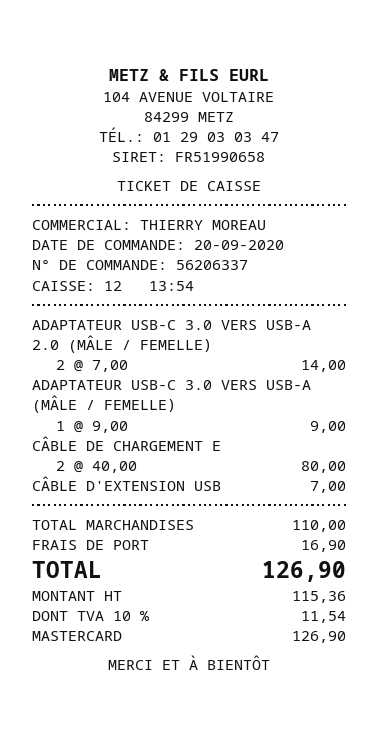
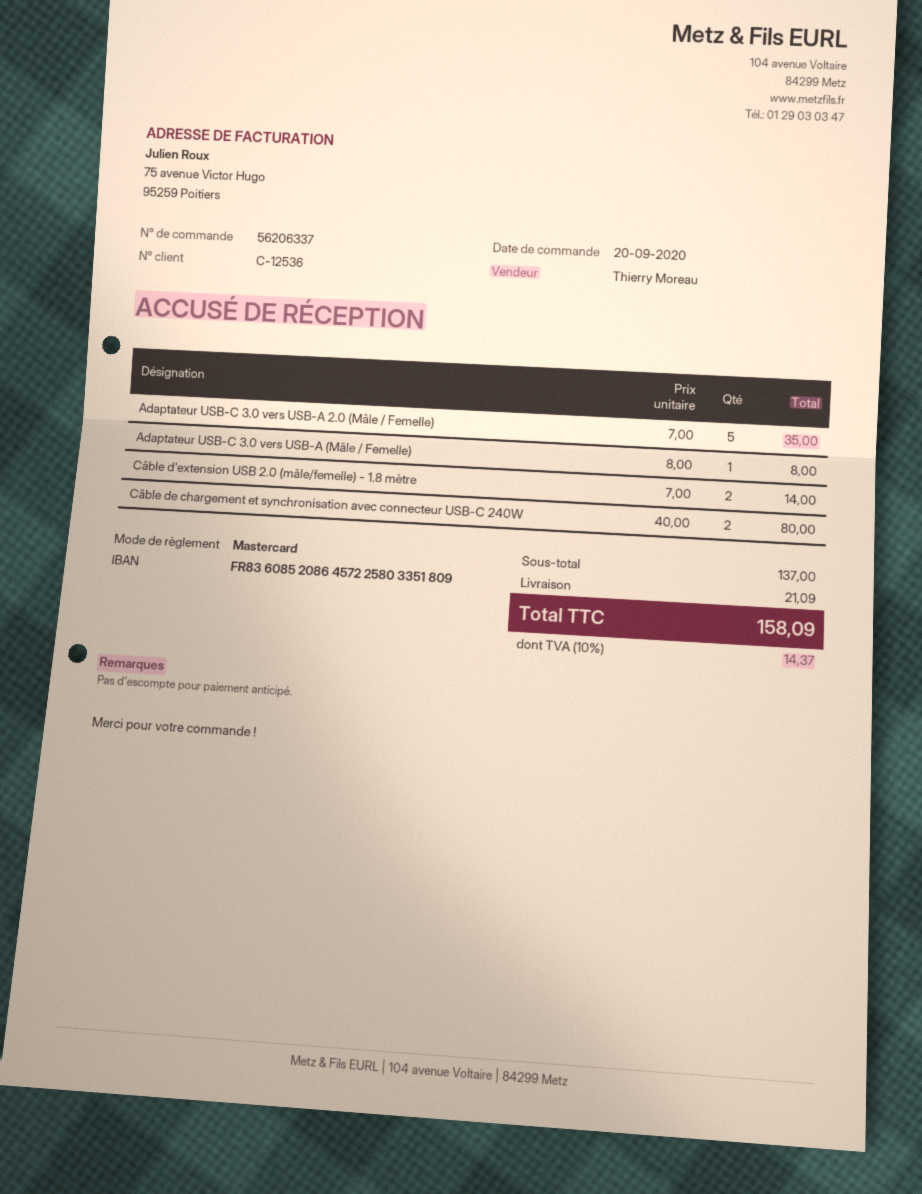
ADAPTATEUR USB-C 3.0 VERS USB-A 2.0 (MÂLE / FEMELLE): 2 x 7.00 = 14.00 -> 5 x 7.00 = 35.00
ADAPTATEUR USB-C 3.0 VERS USB-A (MÂLE / FEMELLE): 1 x 9.00 = 9.00 -> 1 x 8.00 = 8.00
CÂBLE D'EXTENSION USB: 1 x 7.00 = 7.00 -> 2 x 7.00 = 14.00
subtotal: 110.00 -> 137.00
shipping: 16.90 -> 21.09
tax: 10% = 11.54 -> 10% = 14.37
total: 126.90 -> 158.09

